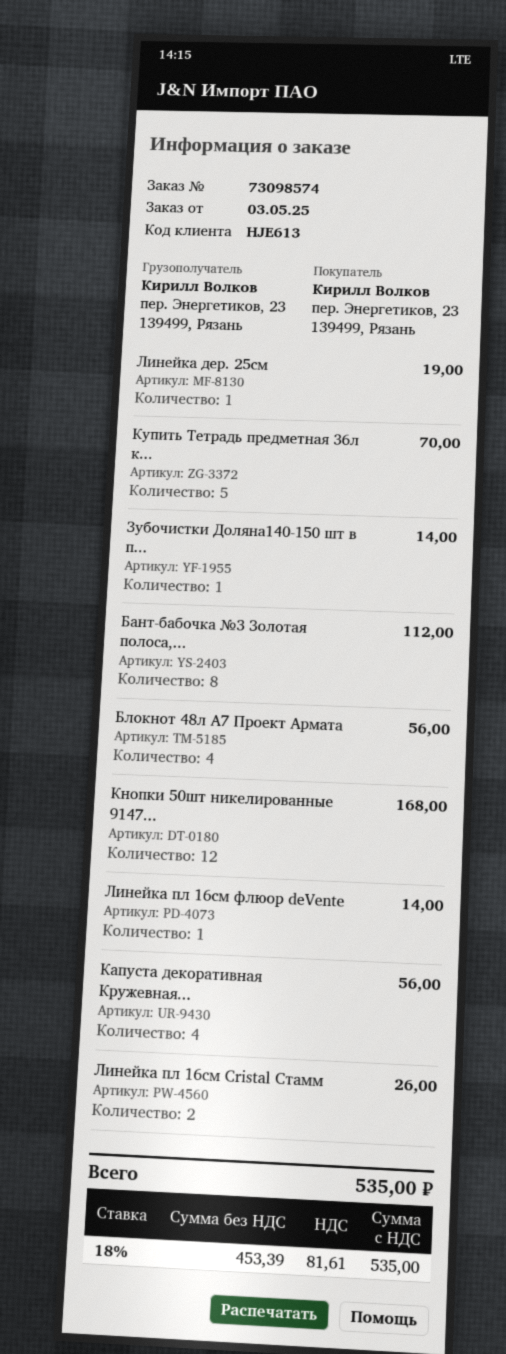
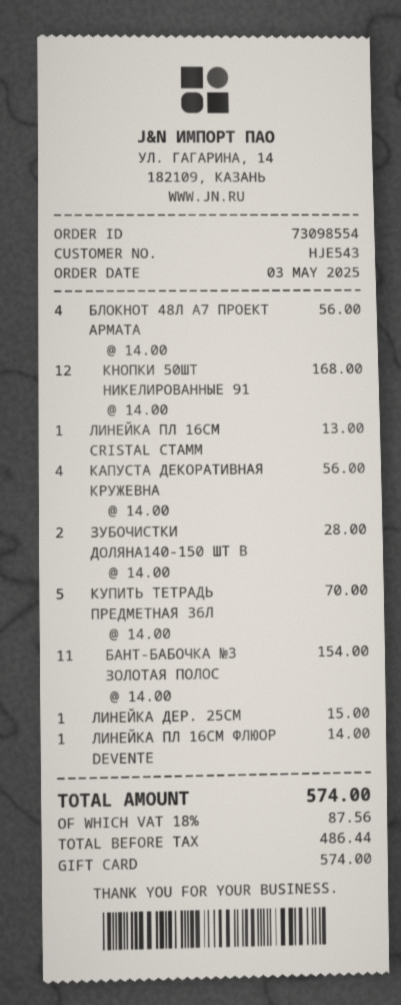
order number: 73098574 -> 73098554
customer number: HJE613 -> HJE543
Линейка дер. 25см: 1 for 19.00 -> 1 for 15.00
Зубочистки Доляна140-150 шт в п...: 1 for 14.00 -> 2 for 28.00
Бант-бабочка №3 Золотая полоса,...: 8 for 112.00 -> 11 for 154.00
Линейка пл 16см Cristal Стамм: 2 for 26.00 -> 1 for 13.00
net: 453.39 -> 486.44
tax: 18% = 81.61 -> 18% = 87.56
total: 535.00 -> 574.00

